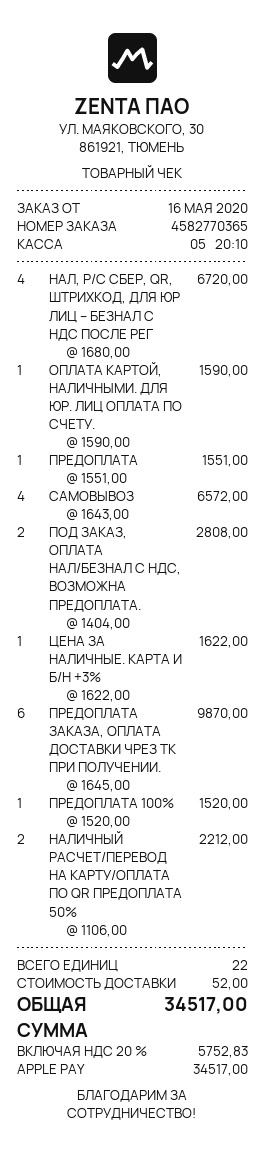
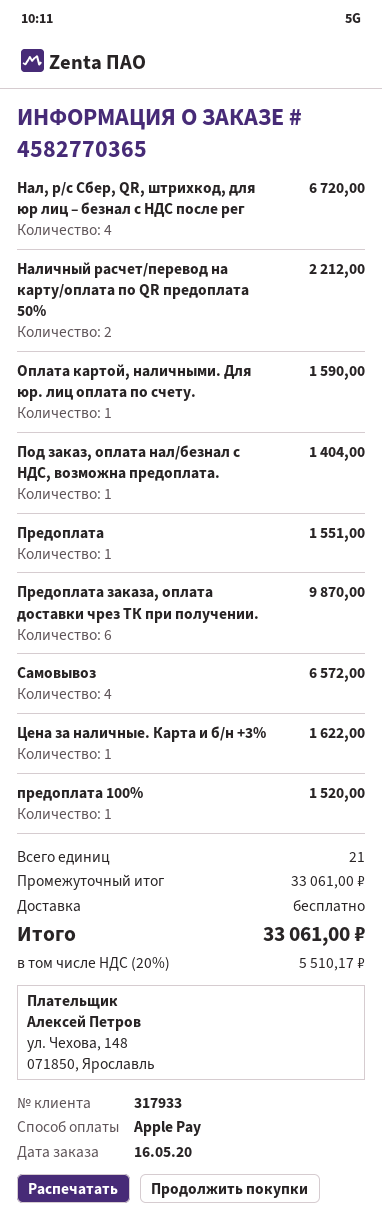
ПОД ЗАКАЗ, ОПЛАТА НАЛ/БЕЗНАЛ С НДС, ВОЗМОЖНА ПРЕДОПЛАТА.: 2 for 2808.00 -> 1 for 1404.00
total quantity: 22 -> 21
shipping: 52.00 -> 0.00
tax: 20% = 5752.83 -> 20% = 5510.17
total: 34517.00 -> 33061.00

